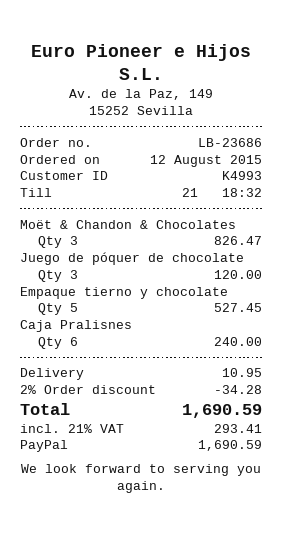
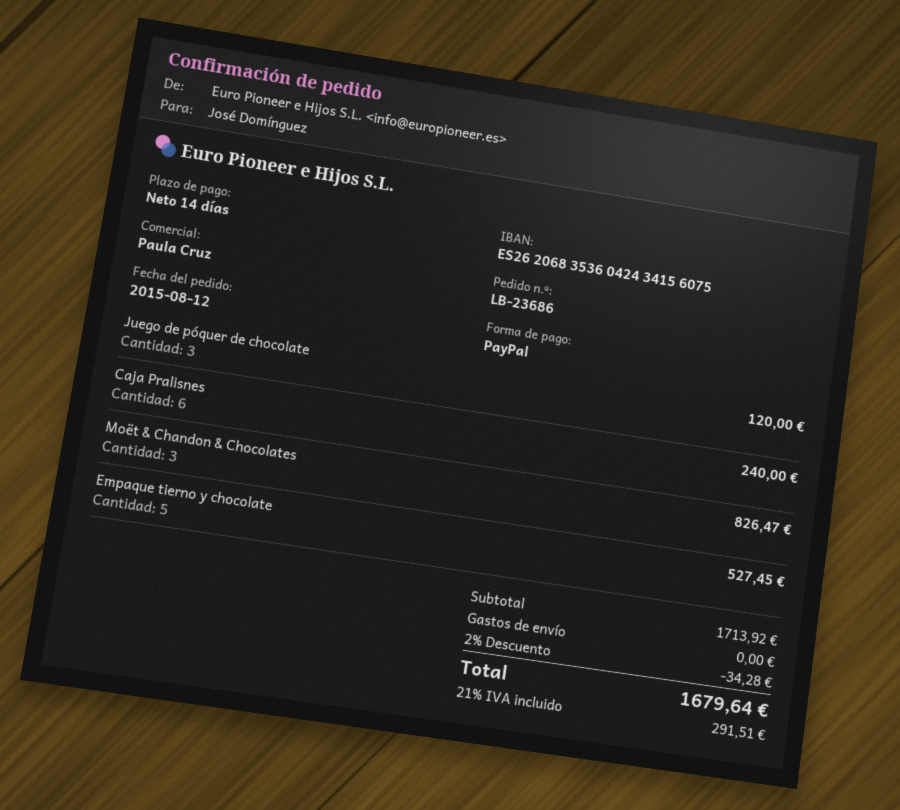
shipping: 10.95 -> 0.00
tax: 21% = 293.41 -> 21% = 291.51
total: 1690.59 -> 1679.64

